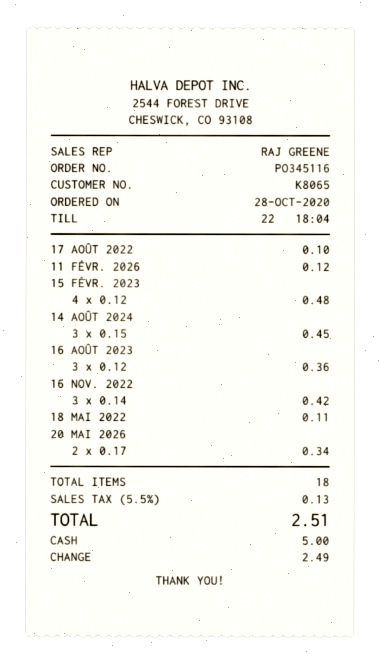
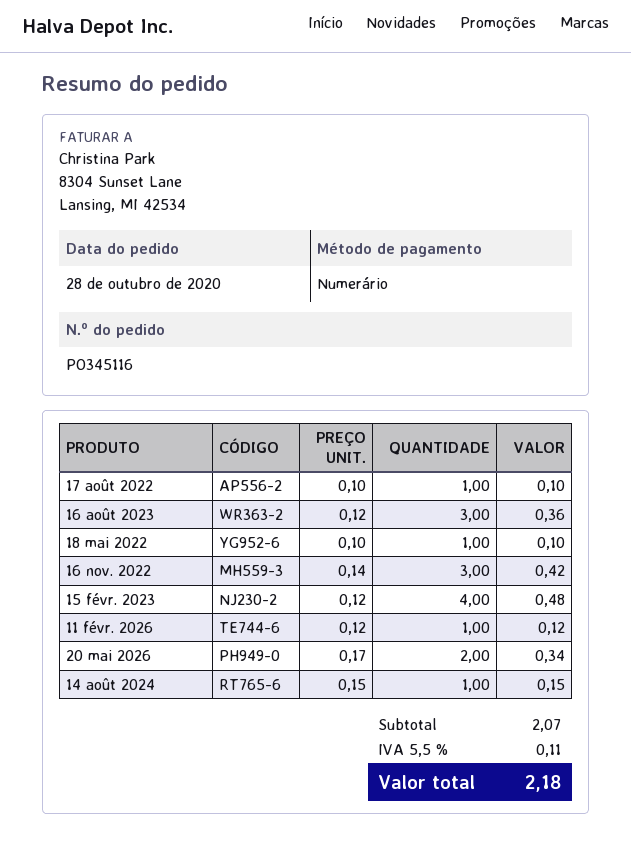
14 AOÛT 2024: 3 x 0.15 = 0.45 -> 1 x 0.15 = 0.15
18 MAI 2022: 1 x 0.11 = 0.11 -> 1 x 0.10 = 0.10
tax: 5.5% = 0.13 -> 5.5% = 0.11
total: 2.51 -> 2.18

